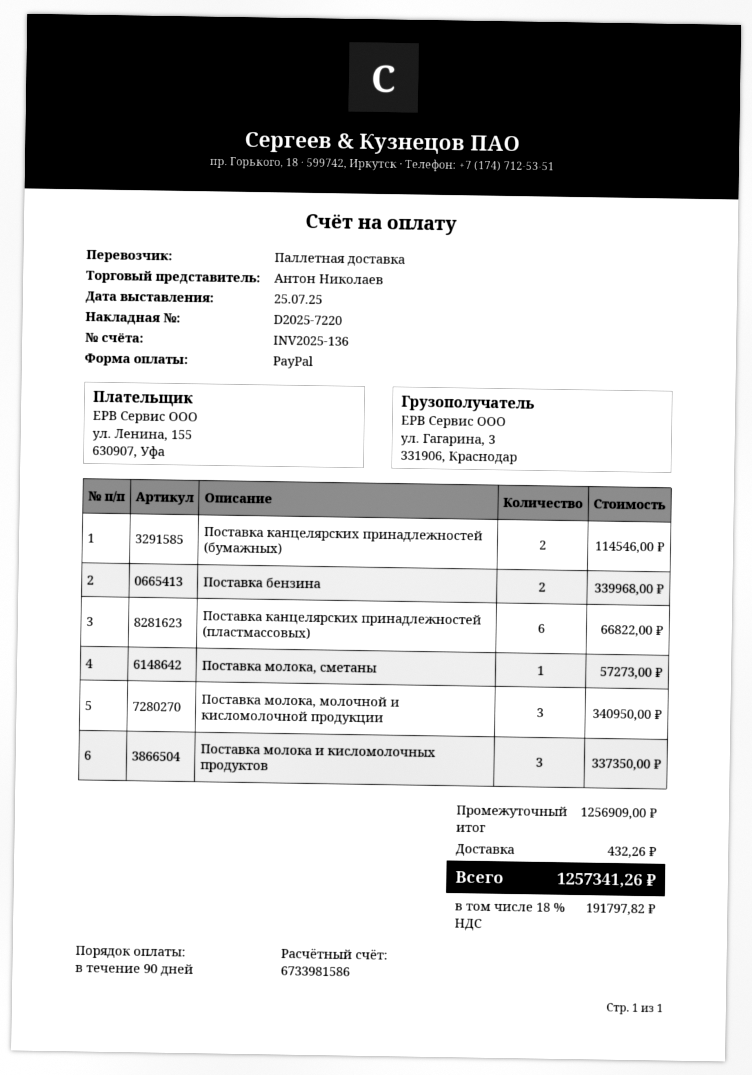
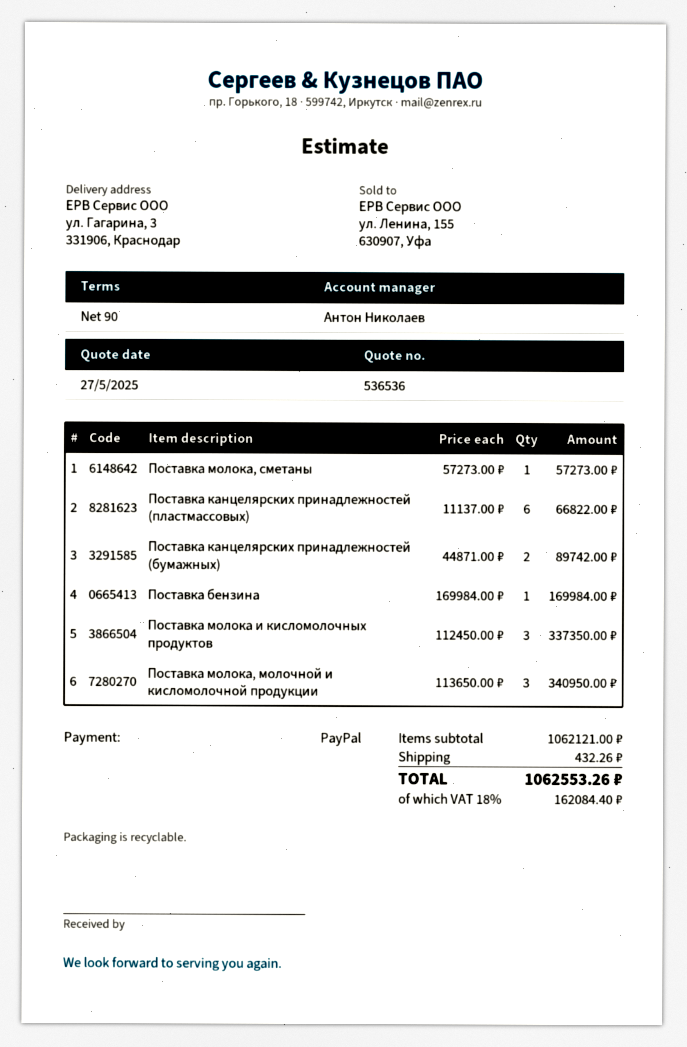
Поставка канцелярских принадлежностей (бумажных): 2 for 114546.00 -> 2 for 89742.00
Поставка бензина: 2 for 339968.00 -> 1 for 169984.00
subtotal: 1256909.00 -> 1062121.00
tax: 18% = 191797.82 -> 18% = 162084.40
total: 1257341.26 -> 1062553.26

